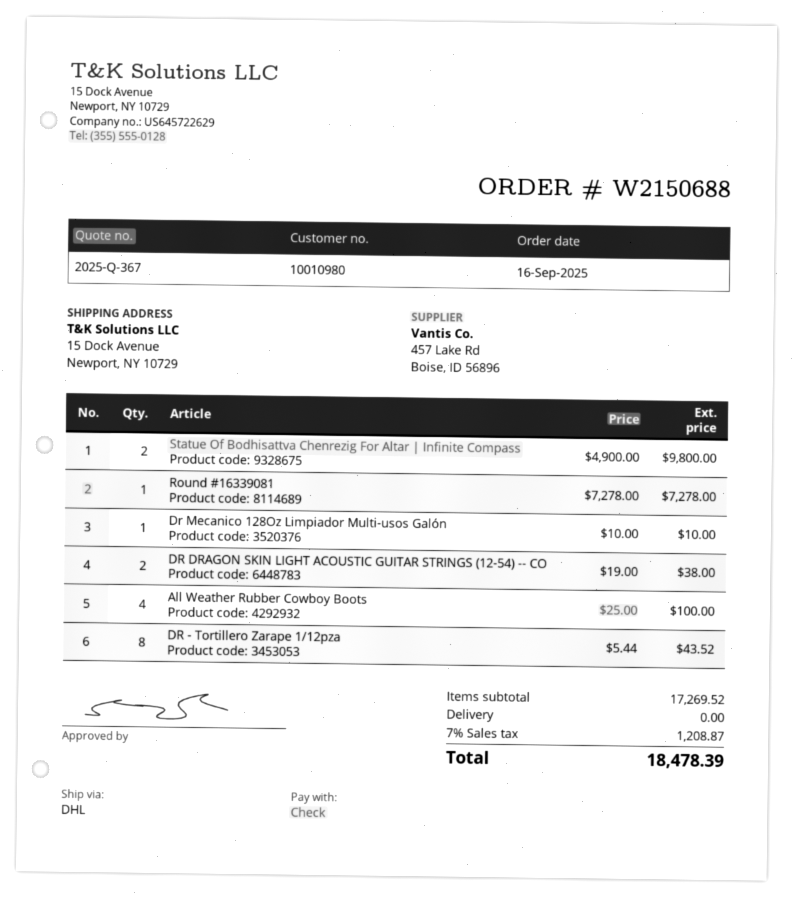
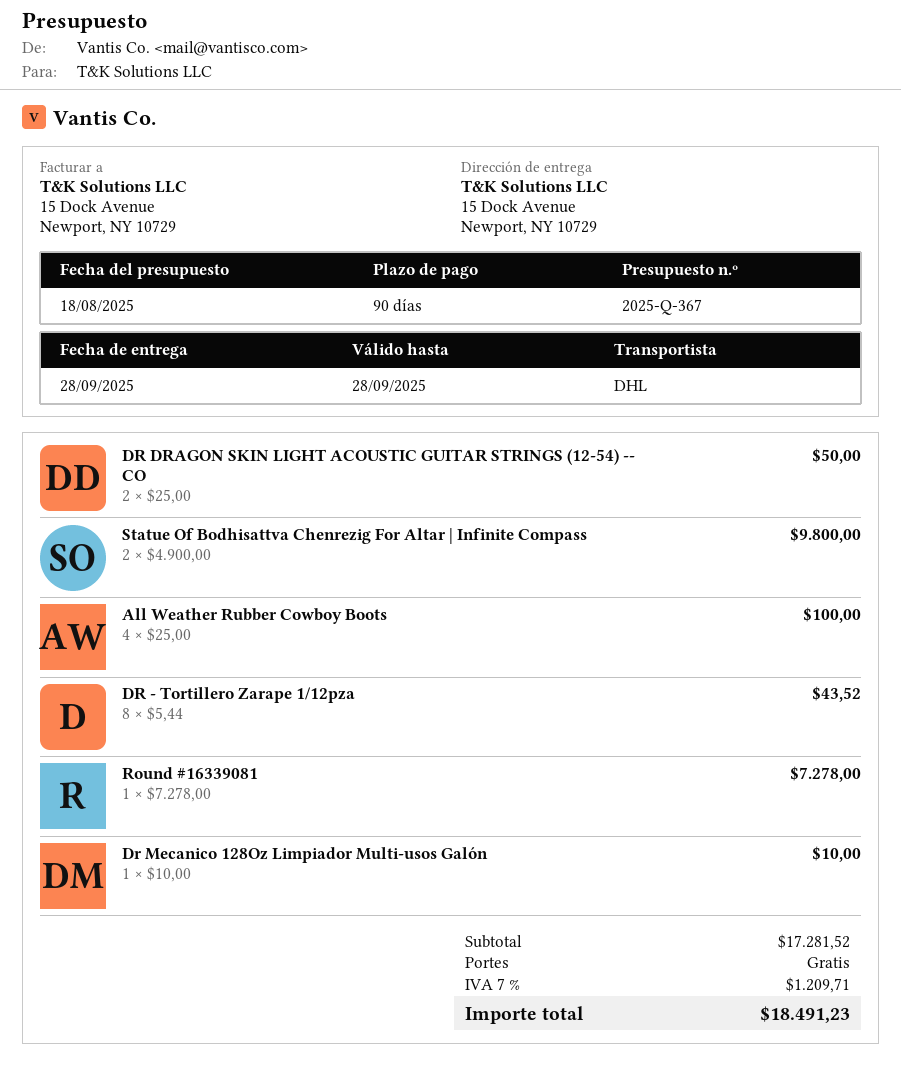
DR DRAGON SKIN LIGHT ACOUSTIC GUITAR STRINGS (12-54) -- CO: 2 x 19.00 = 38.00 -> 2 x 25.00 = 50.00
subtotal: 17269.52 -> 17281.52
tax: 7% = 1208.87 -> 7% = 1209.71
total: 18478.39 -> 18491.23

